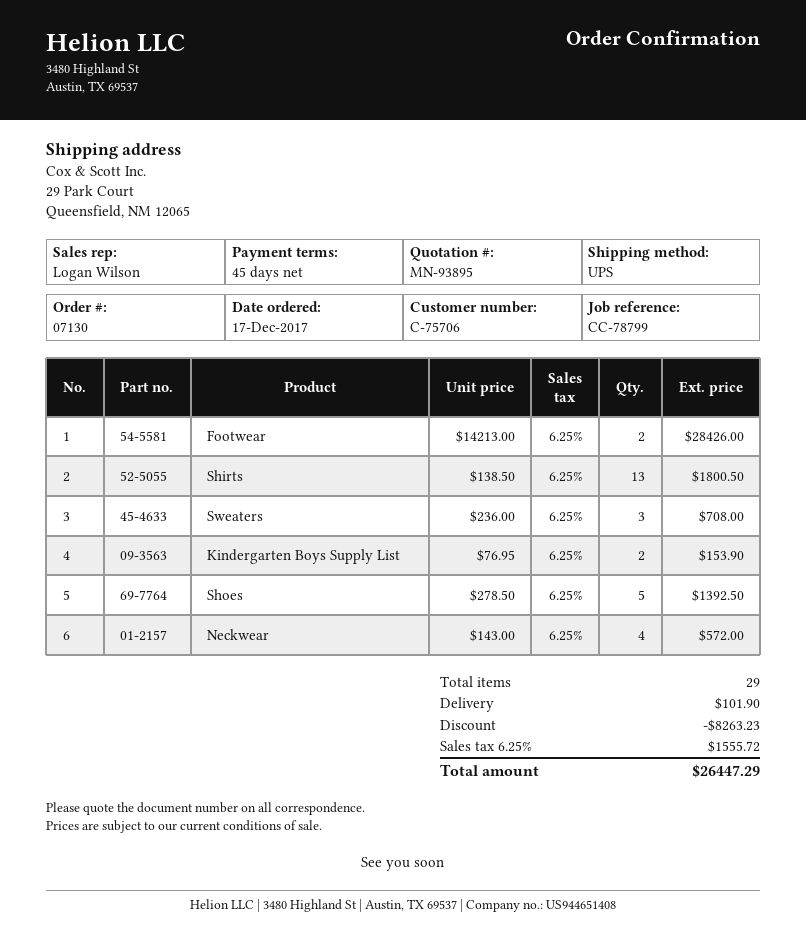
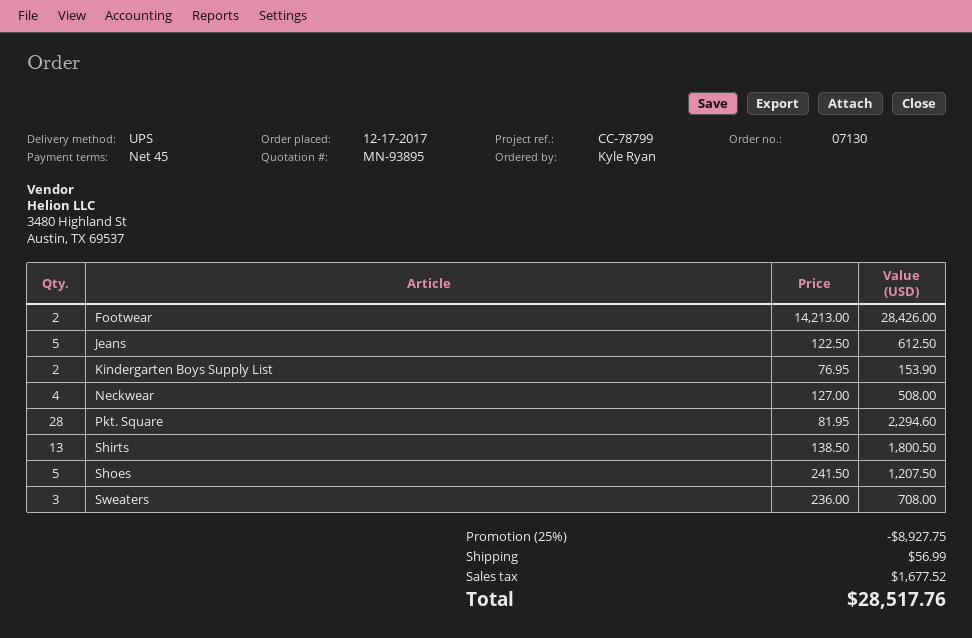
Shoes: 5 x 278.50 = 1392.50 -> 5 x 241.50 = 1207.50
Neckwear: 4 x 143.00 = 572.00 -> 4 x 127.00 = 508.00
Jeans: none -> 5 x 122.50 = 612.50
Pkt. Square: none -> 28 x 81.95 = 2294.60
discount: 8263.23 -> 8927.75
shipping: 101.90 -> 56.99
tax: 1555.72 -> 1677.52
total: 26447.29 -> 28517.76

